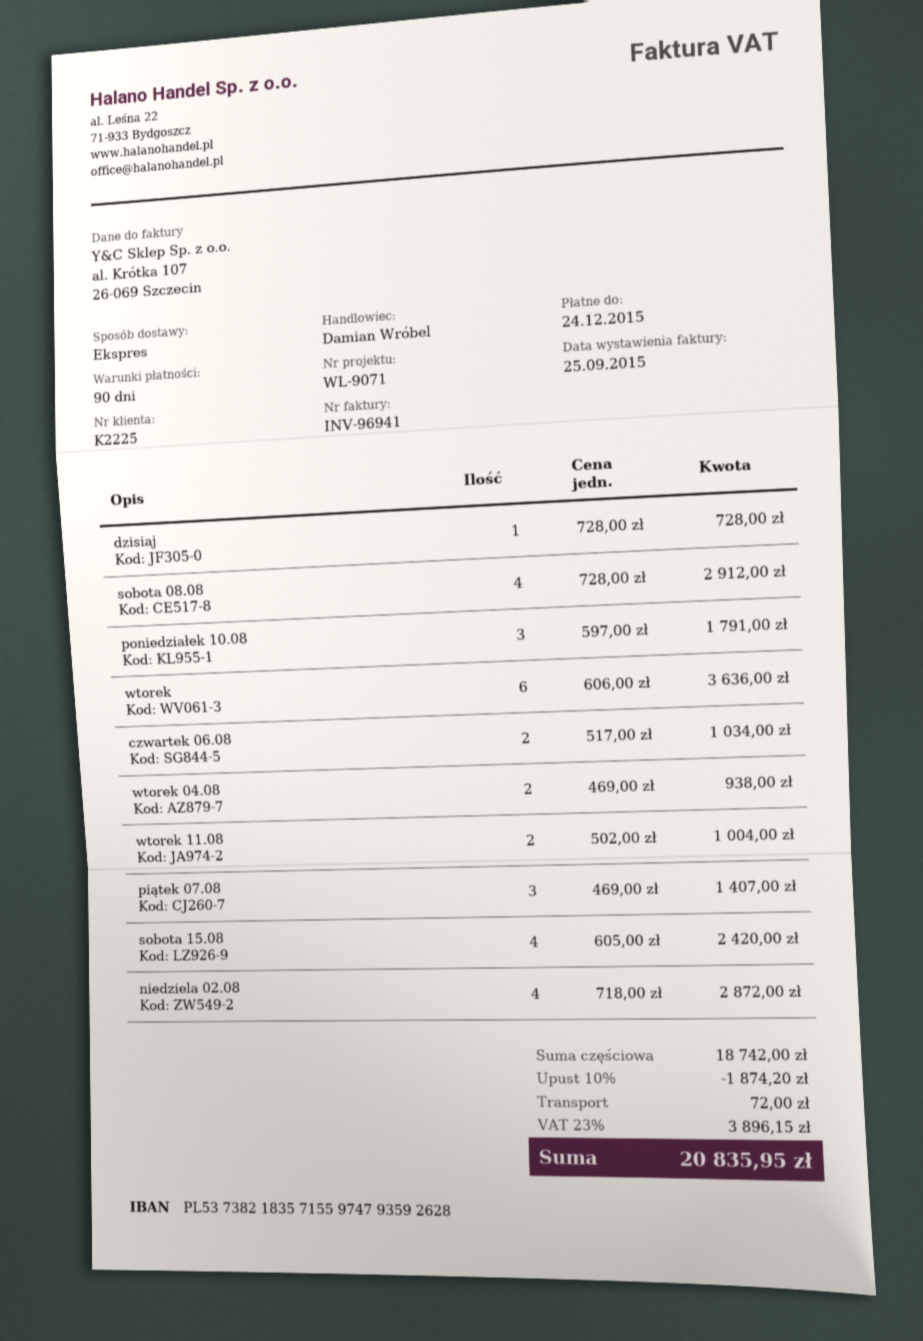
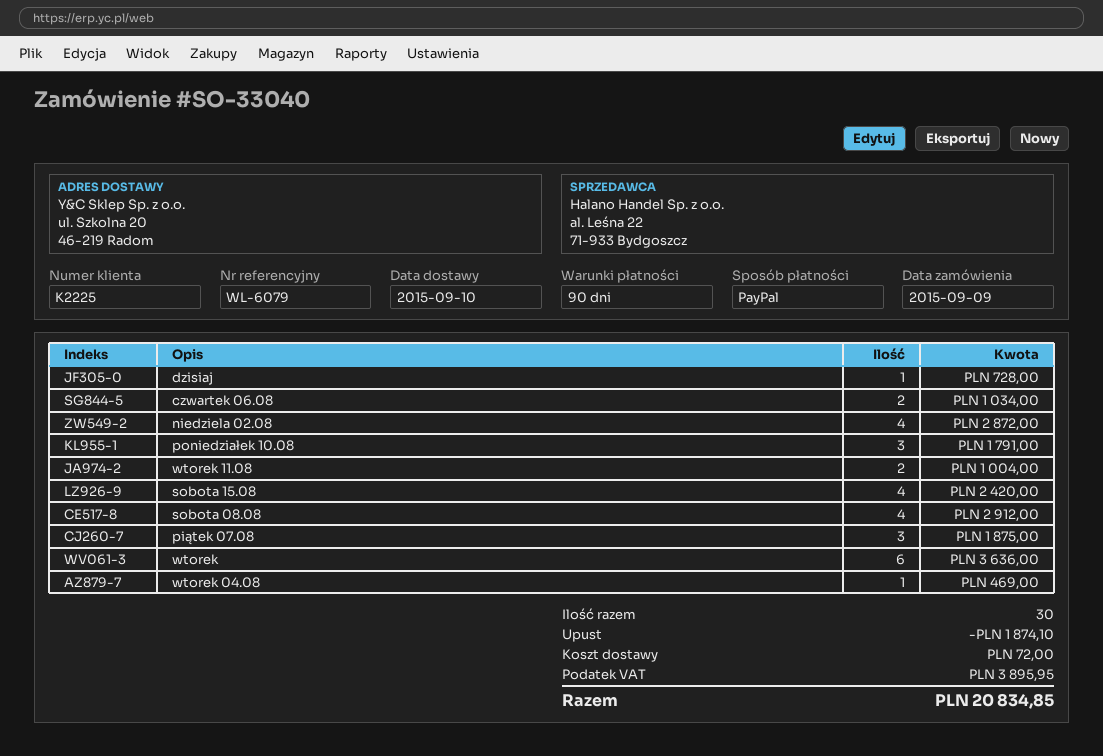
reference: WL-9071 -> WL-6079
wtorek 04.08: 2 for 938.00 -> 1 for 469.00
piątek 07.08: 3 for 1407.00 -> 3 for 1875.00
discount: 1874.20 -> 1874.10
tax: 3896.15 -> 3895.95
total: 20835.95 -> 20834.85

